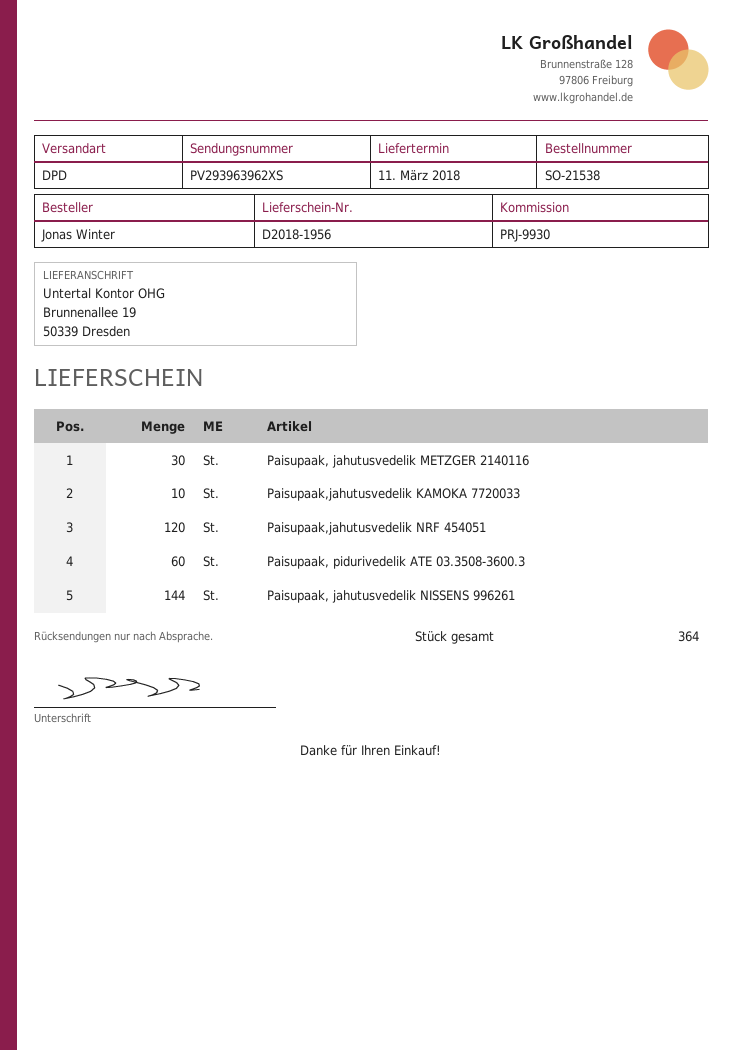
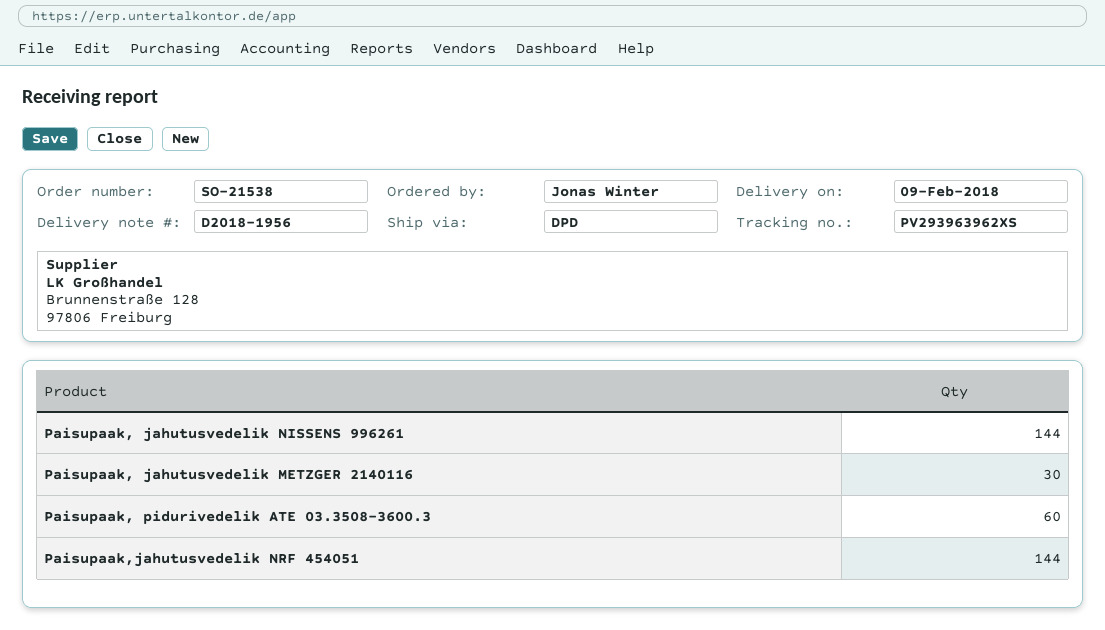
delivery date: 2018-03-11 -> 2018-02-09
Paisupaak,jahutusvedelik KAMOKA 7720033: 10 -> none
Paisupaak,jahutusvedelik NRF 454051: 120 -> 144

